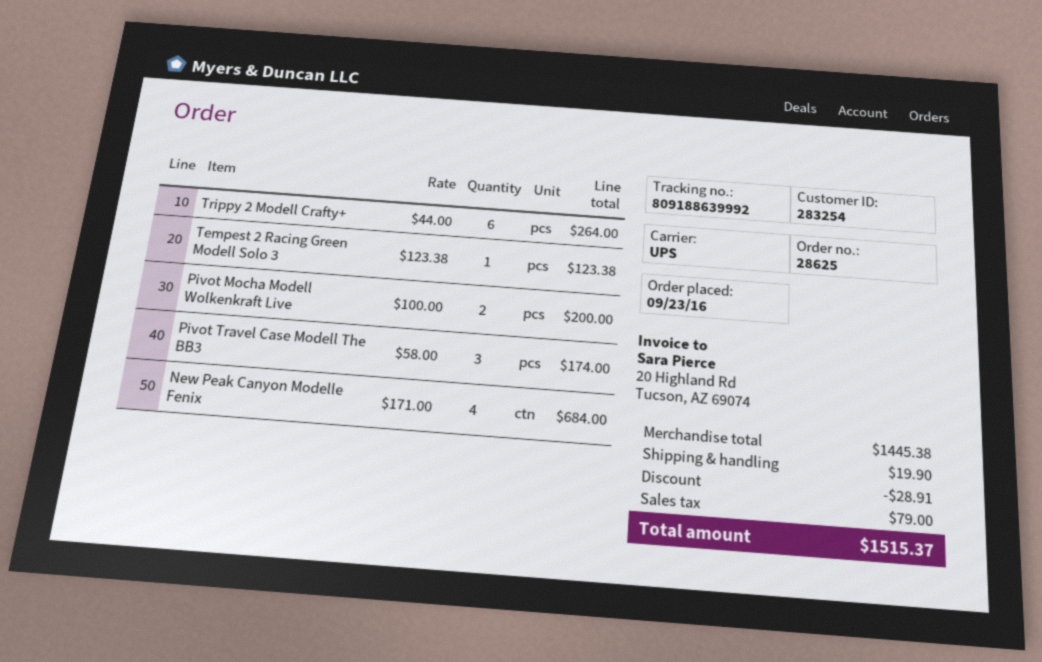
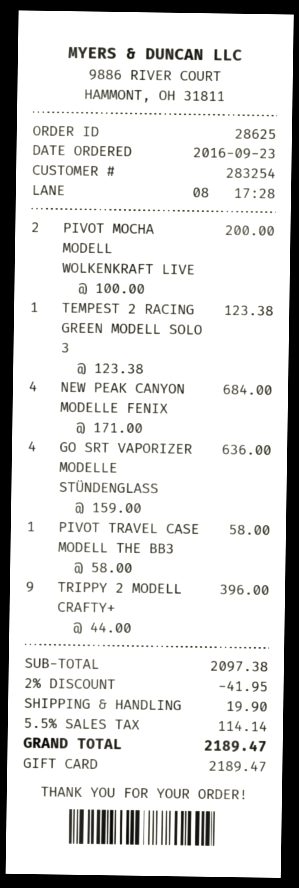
Trippy 2 Modell Crafty+: 6 x 44.00 = 264.00 -> 9 x 44.00 = 396.00
Pivot Travel Case Modell The BB3: 3 x 58.00 = 174.00 -> 1 x 58.00 = 58.00
GO SRT VAPORIZER MODELLE STÜNDENGLASS: none -> 4 x 159.00 = 636.00
subtotal: 1445.38 -> 2097.38
discount: 28.91 -> 41.95
tax: 79.00 -> 114.14
total: 1515.37 -> 2189.47

